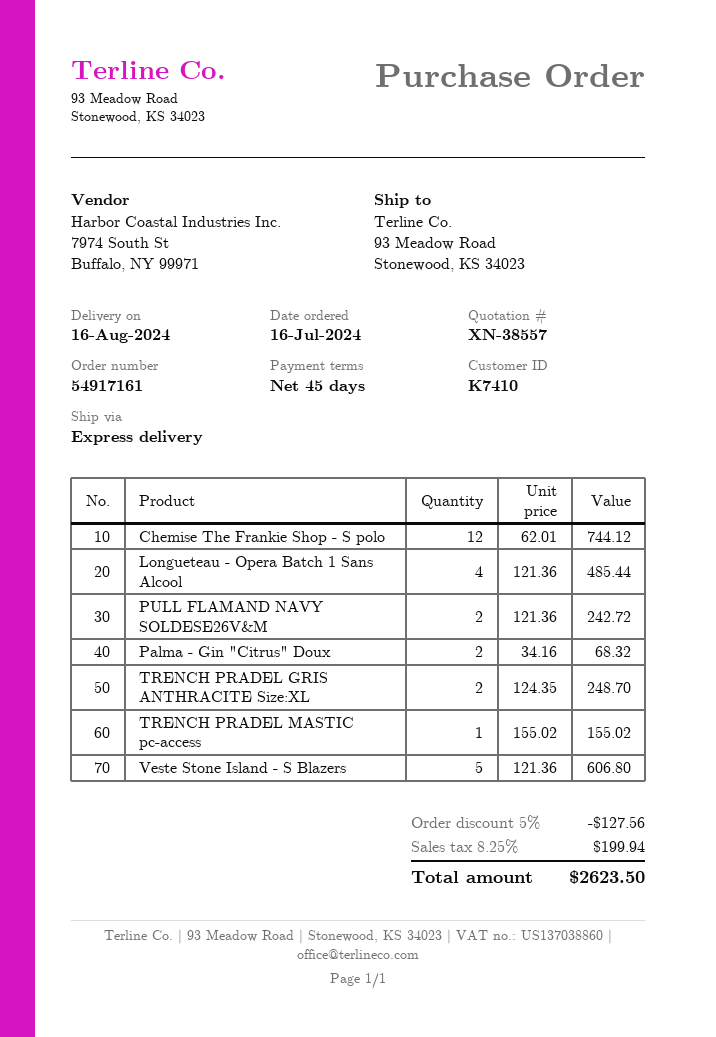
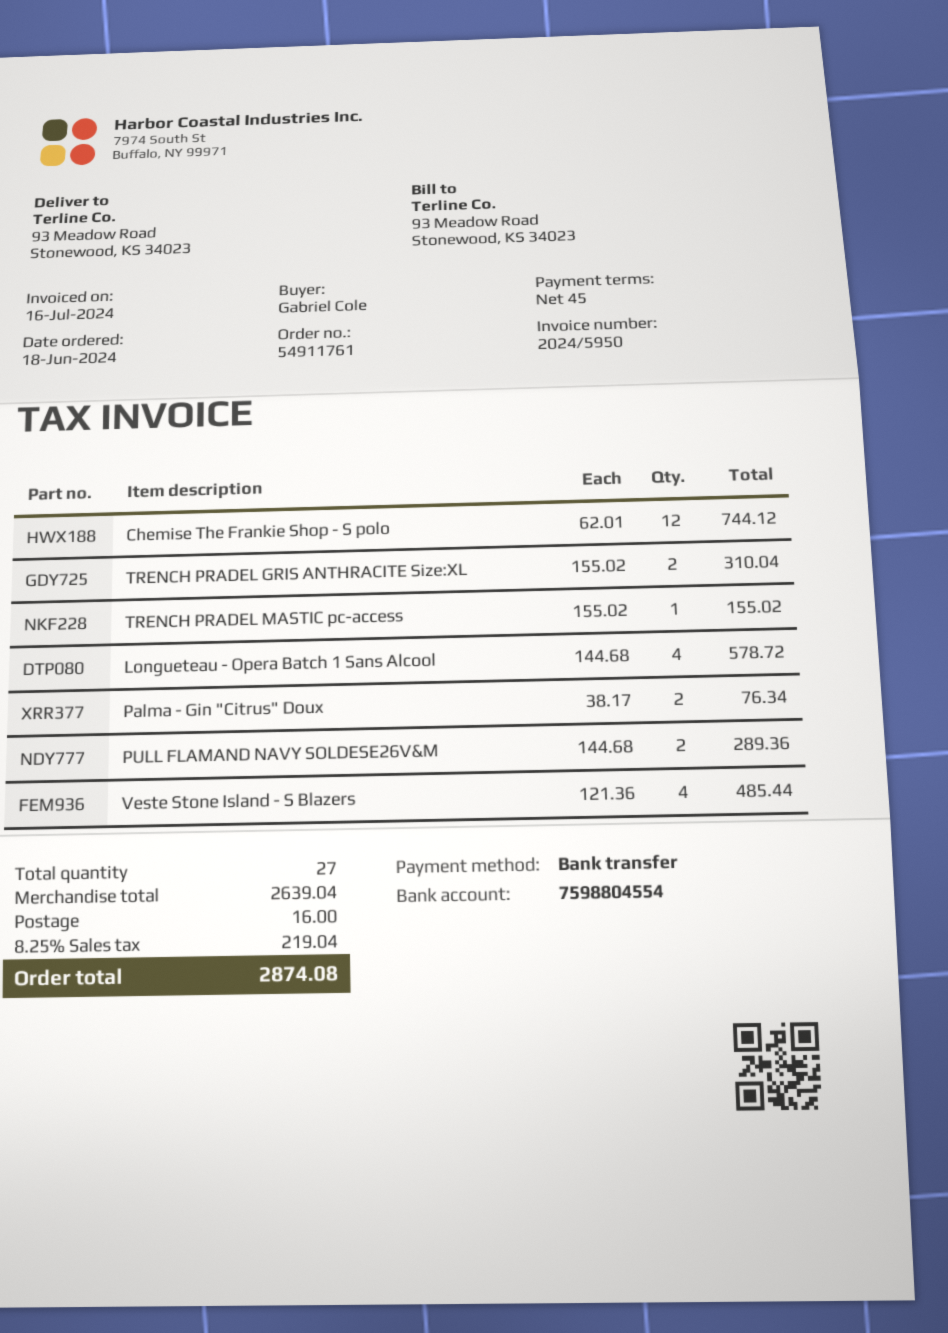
order number: 54917161 -> 54911761
order date: 2024-07-16 -> 2024-06-18
Longueteau - Opera Batch 1 Sans Alcool: 4 x 121.36 = 485.44 -> 4 x 144.68 = 578.72
PULL FLAMAND NAVY SOLDESE26V&M: 2 x 121.36 = 242.72 -> 2 x 144.68 = 289.36
Palma - Gin "Citrus" Doux: 2 x 34.16 = 68.32 -> 2 x 38.17 = 76.34
TRENCH PRADEL GRIS ANTHRACITE Size:XL: 2 x 124.35 = 248.70 -> 2 x 155.02 = 310.04
Veste Stone Island - S Blazers: 5 x 121.36 = 606.80 -> 4 x 121.36 = 485.44
discount: 5% = 127.56 -> none
shipping: none -> 16.00
tax: 8.25% = 199.94 -> 8.25% = 219.04
total: 2623.50 -> 2874.08

